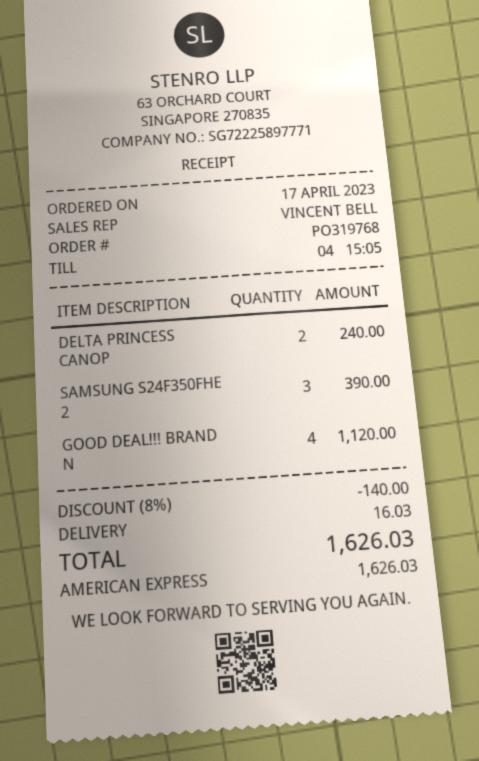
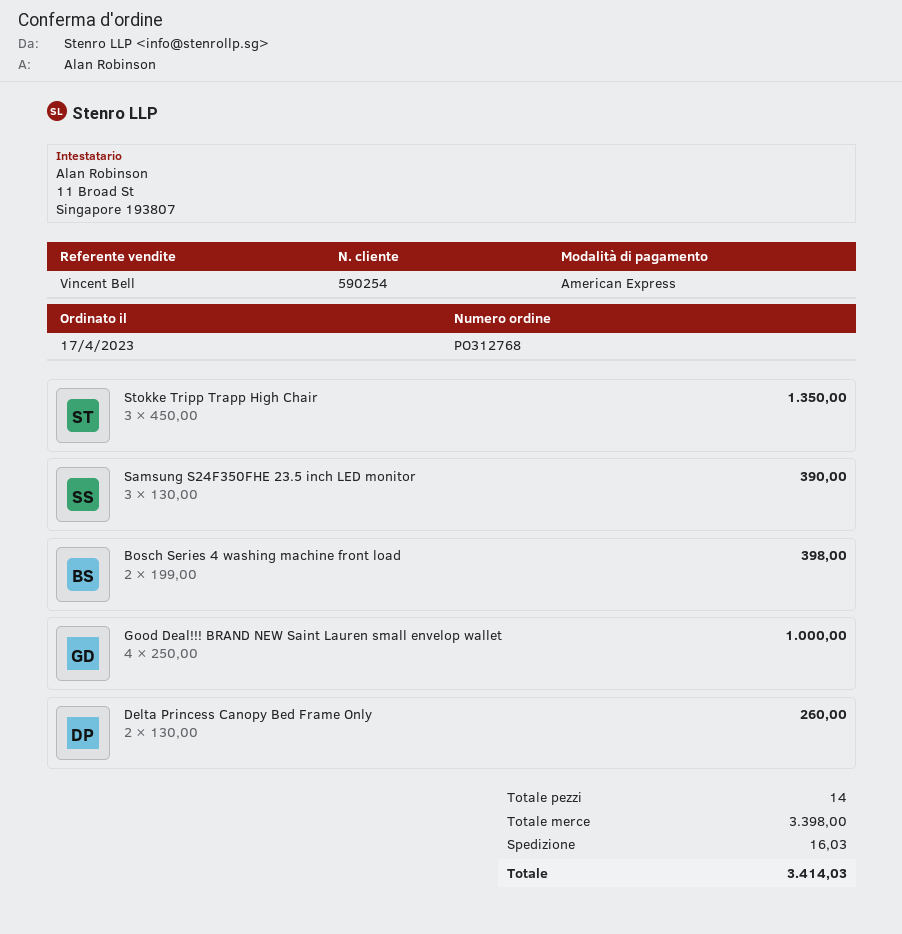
order number: PO319768 -> PO312768
DELTA PRINCESS CANOP: 2 for 240.00 -> 2 for 260.00
GOOD DEAL!!! BRAND N: 4 for 1120.00 -> 4 for 1000.00
Stokke Tripp Trapp High Chair: none -> 3 for 1350.00
Bosch Series 4 washing machine front load: none -> 2 for 398.00
discount: 8% = 140.00 -> none
total: 1626.03 -> 3414.03

